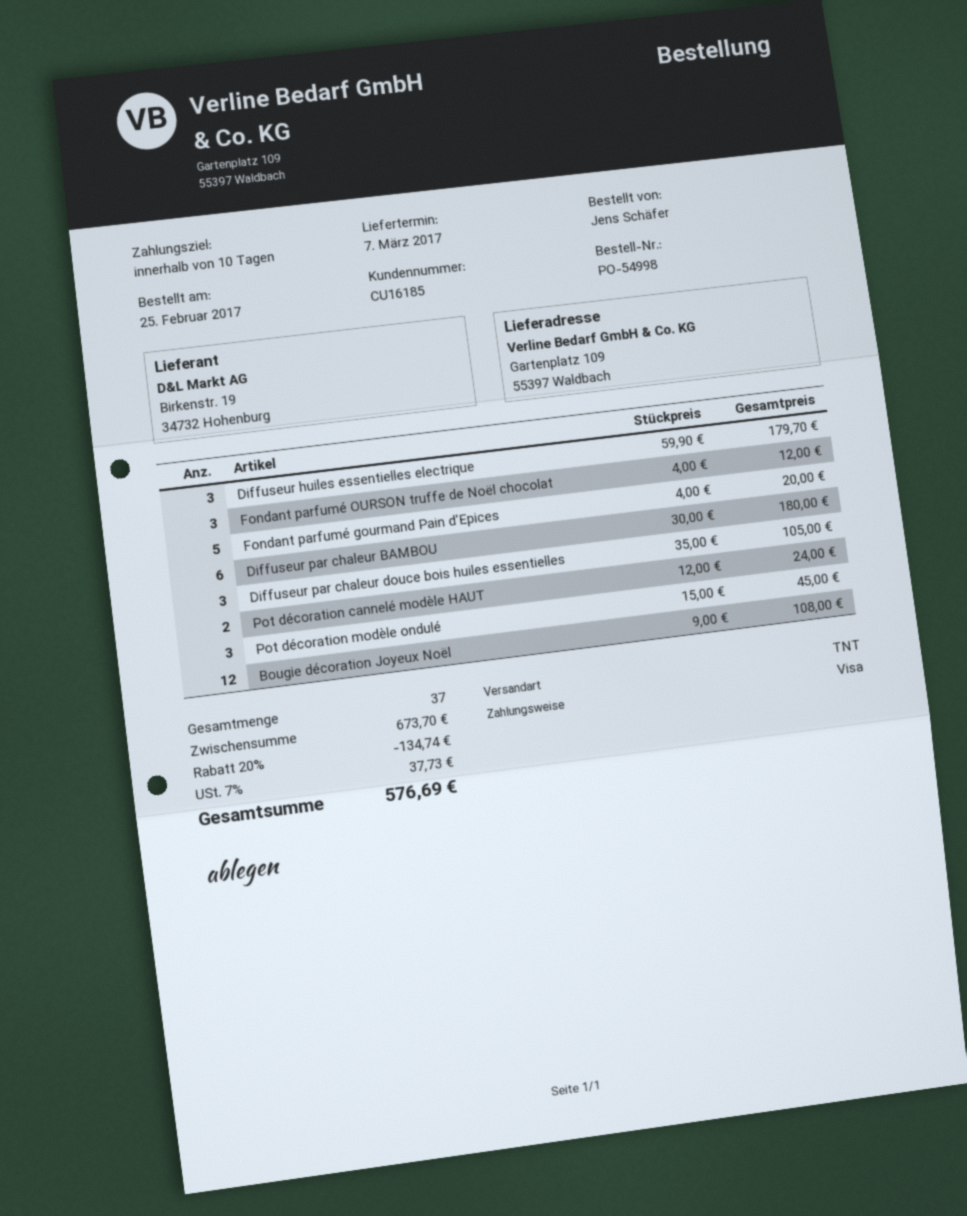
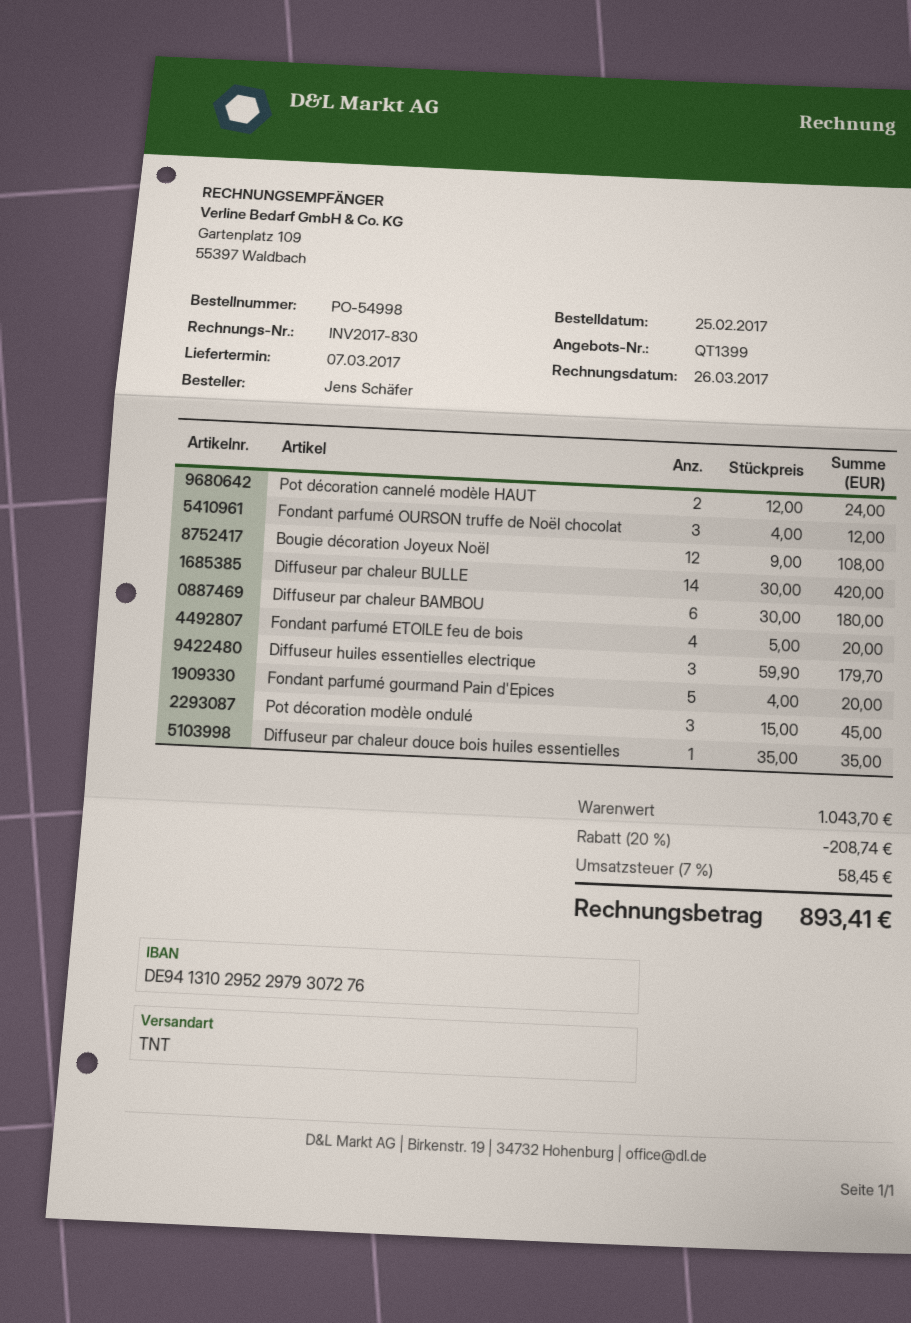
Diffuseur par chaleur douce bois huiles essentielles: 3 x 35.00 = 105.00 -> 1 x 35.00 = 35.00
Diffuseur par chaleur BULLE: none -> 14 x 30.00 = 420.00
Fondant parfumé ETOILE feu de bois: none -> 4 x 5.00 = 20.00
subtotal: 673.70 -> 1043.70
discount: 20% = 134.74 -> 20% = 208.74
tax: 7% = 37.73 -> 7% = 58.45
total: 576.69 -> 893.41

